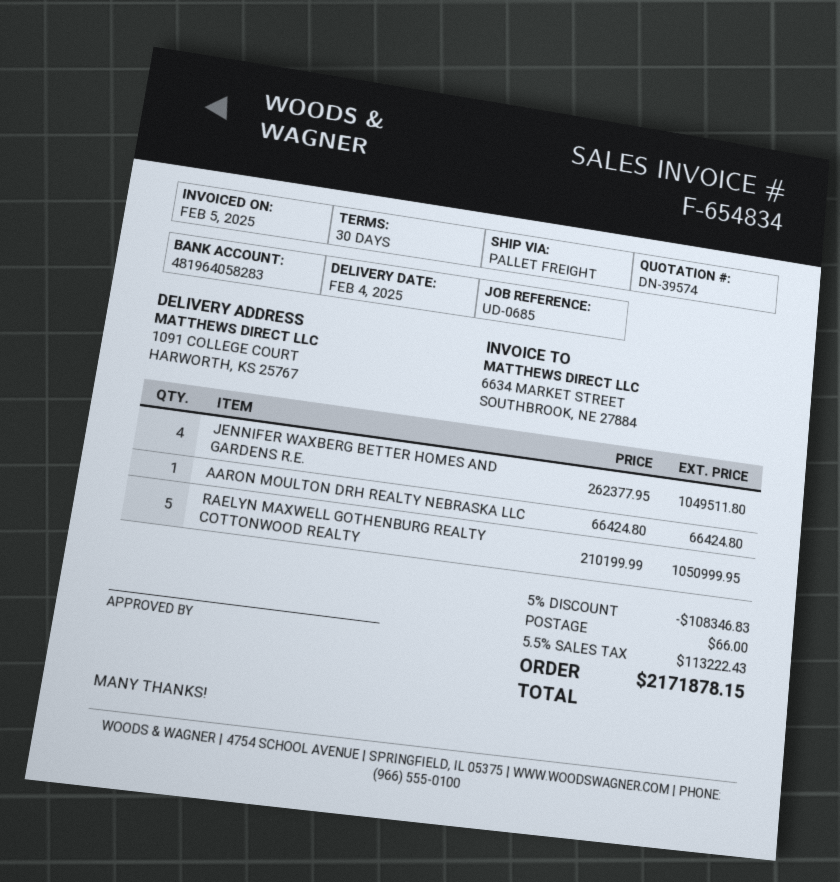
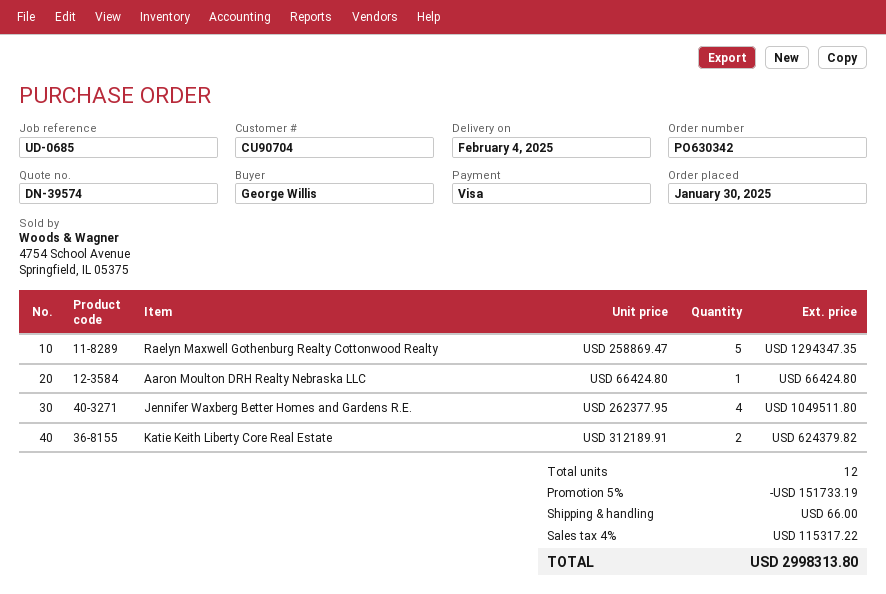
RAELYN MAXWELL GOTHENBURG REALTY COTTONWOOD REALTY: 5 x 210199.99 = 1050999.95 -> 5 x 258869.47 = 1294347.35
Katie Keith Liberty Core Real Estate: none -> 2 x 312189.91 = 624379.82
discount: 5% = 108346.83 -> 5% = 151733.19
tax: 5.5% = 113222.43 -> 4% = 115317.22
total: 2171878.15 -> 2998313.80

